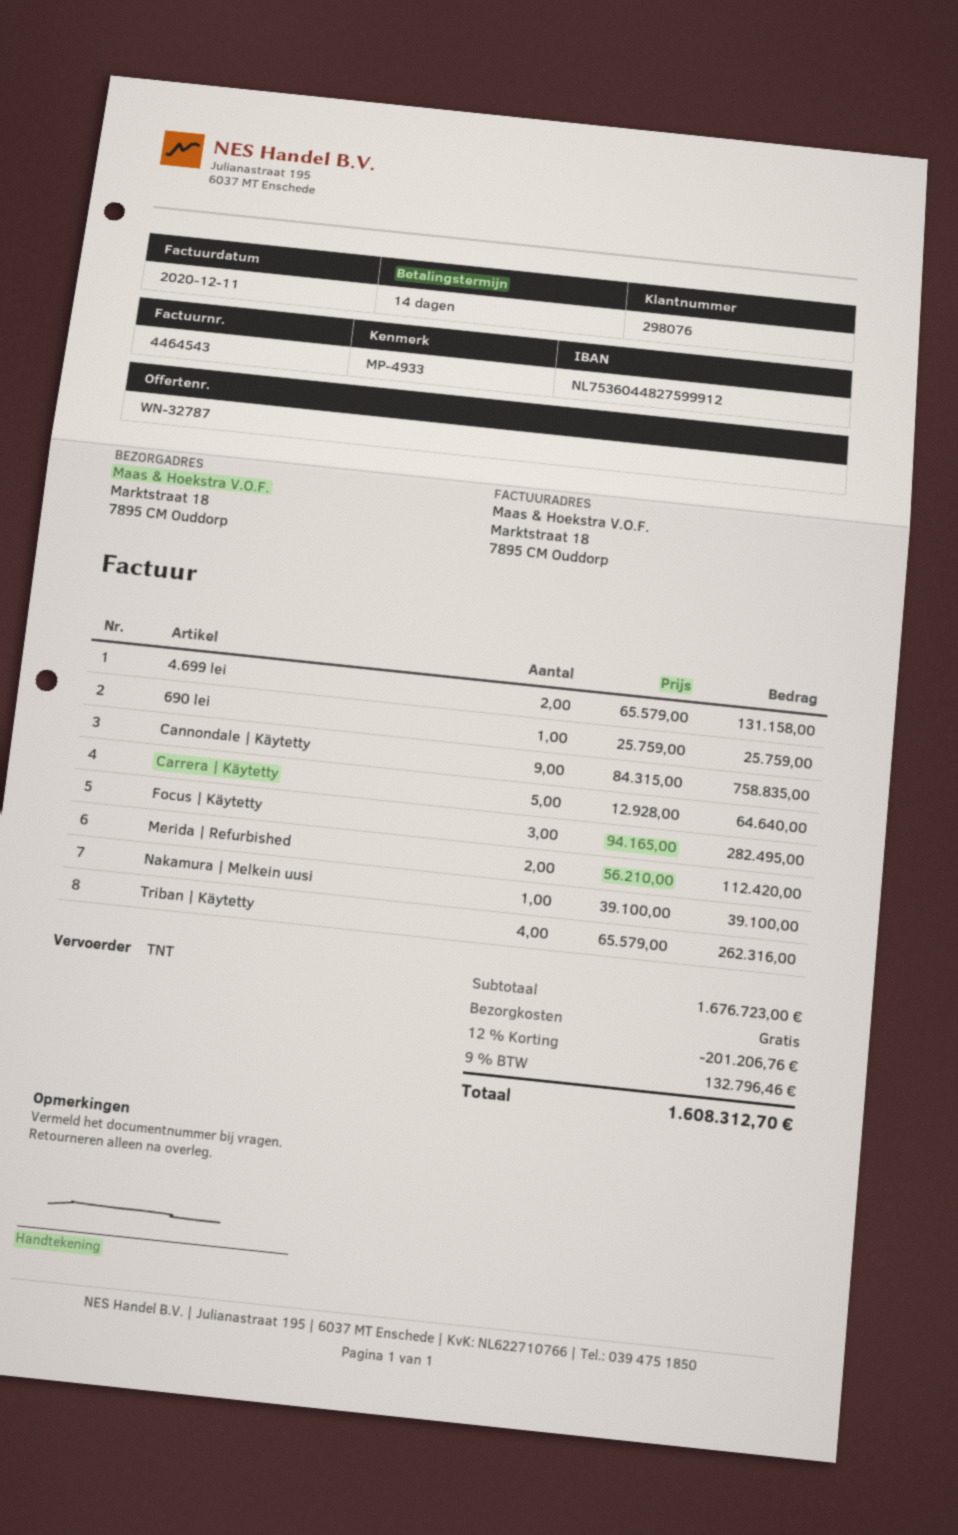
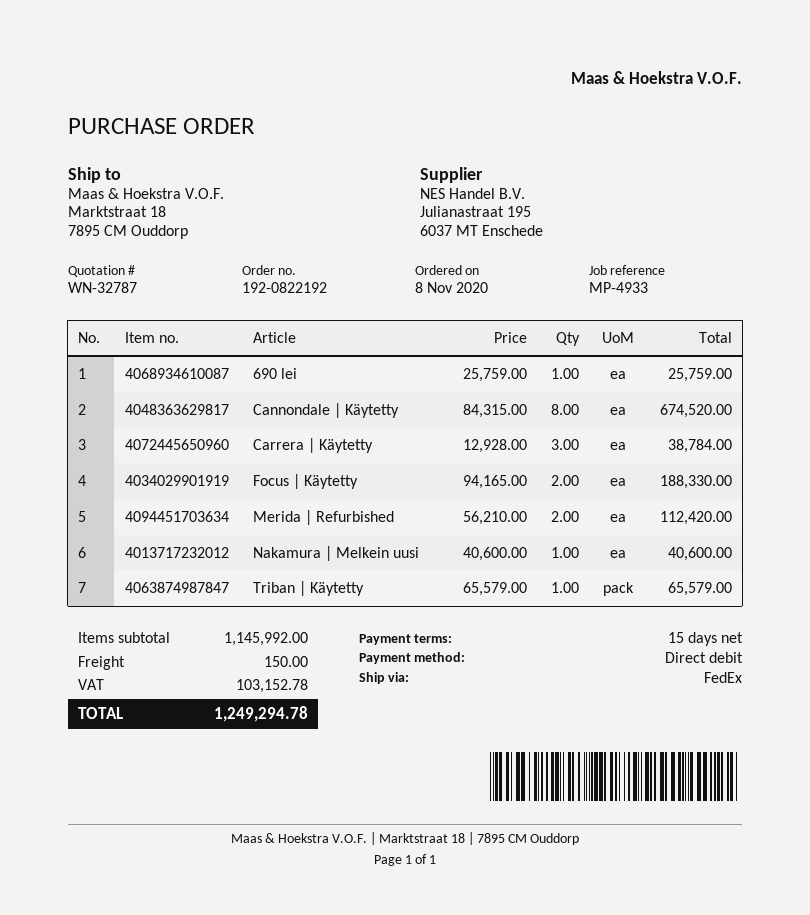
payment terms: 14 days -> 15 days
shipping method: TNT -> FedEx
4.699 lei: 2 x 65579.00 = 131158.00 -> none
Cannondale | Käytetty: 9 x 84315.00 = 758835.00 -> 8 x 84315.00 = 674520.00
Carrera | Käytetty: 5 x 12928.00 = 64640.00 -> 3 x 12928.00 = 38784.00
Focus | Käytetty: 3 x 94165.00 = 282495.00 -> 2 x 94165.00 = 188330.00
Nakamura | Melkein uusi: 1 x 39100.00 = 39100.00 -> 1 x 40600.00 = 40600.00
Triban | Käytetty: 4 x 65579.00 = 262316.00 -> 1 x 65579.00 = 65579.00
subtotal: 1676723.00 -> 1145992.00
discount: 12% = 201206.76 -> none
shipping: 0.00 -> 150.00
tax: 132796.46 -> 103152.78
total: 1608312.70 -> 1249294.78

